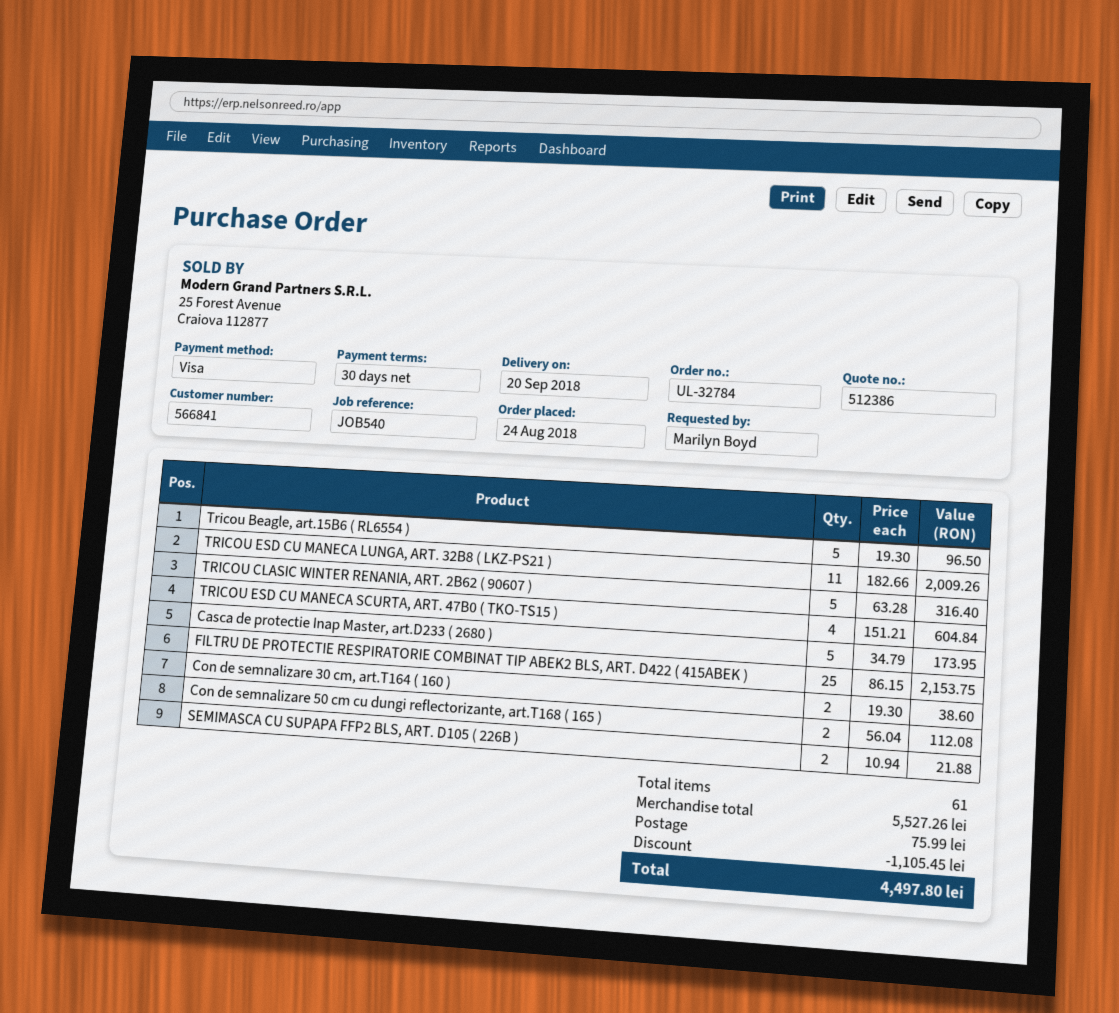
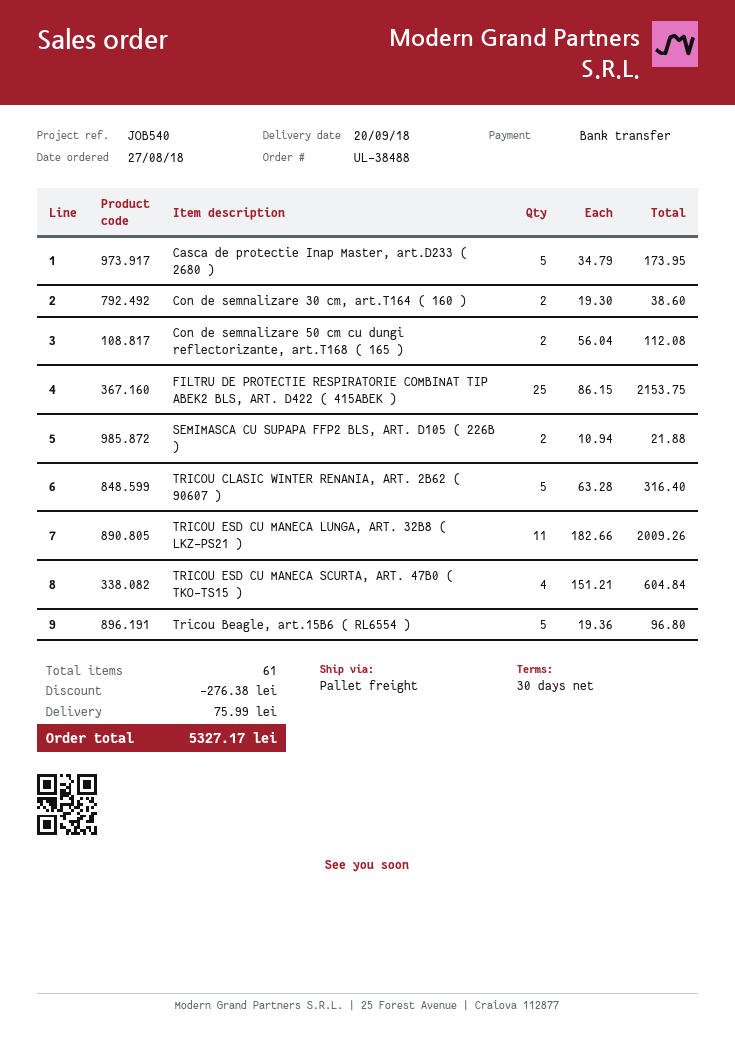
order number: UL-32784 -> UL-38488
order date: 2018-08-24 -> 2018-08-27
payment method: Visa -> bank transfer
Tricou Beagle, art.15B6 ( RL6554 ): 5 x 19.30 = 96.50 -> 5 x 19.36 = 96.80
discount: 1105.45 -> 276.38
total: 4497.80 -> 5327.17

